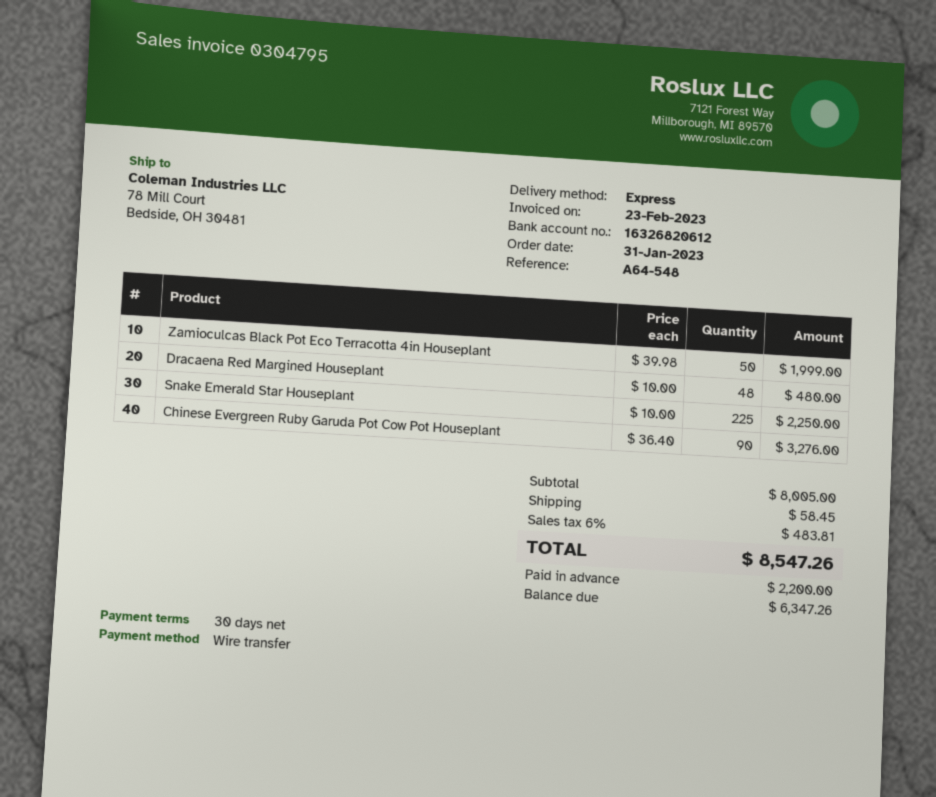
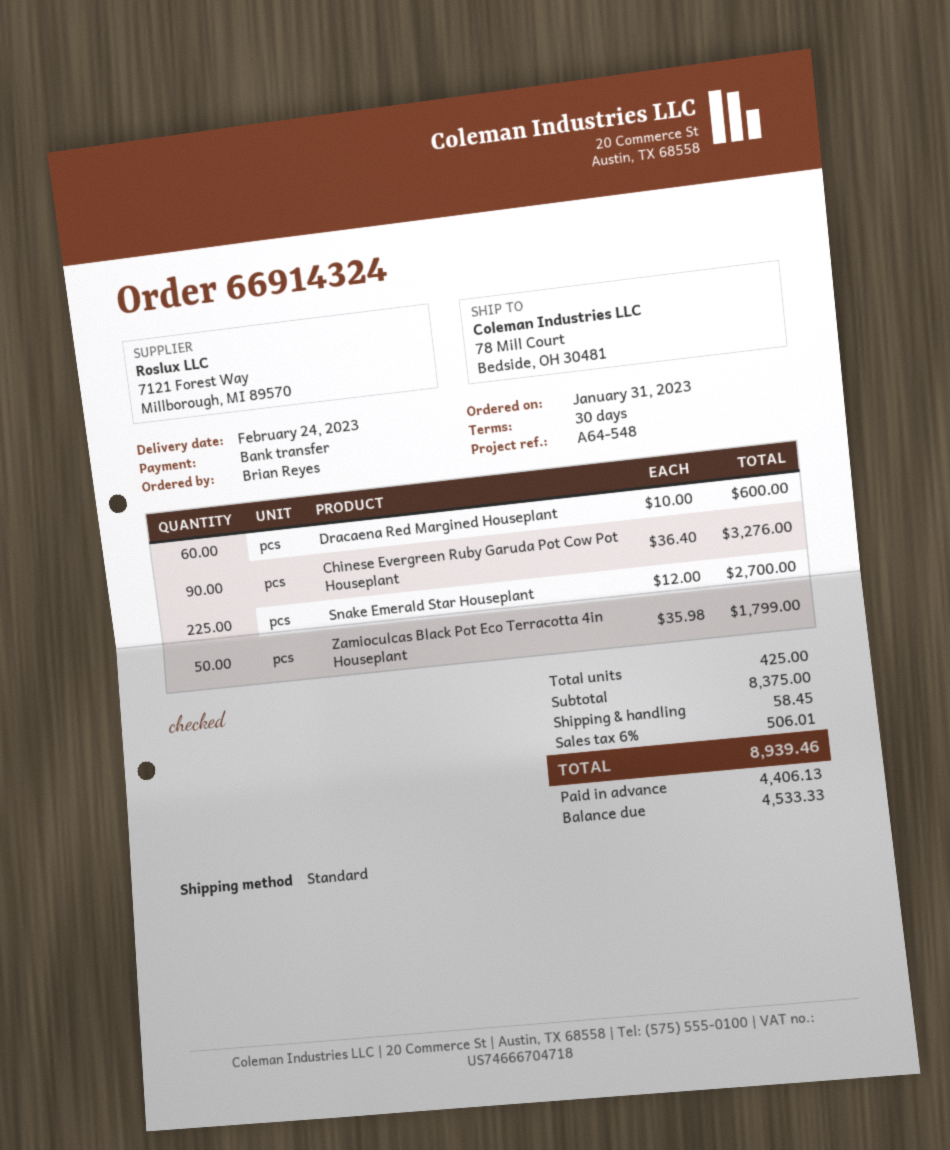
shipping method: express -> standard
Zamioculcas Black Pot Eco Terracotta 4in Houseplant: 50 x 39.98 = 1999.00 -> 50 x 35.98 = 1799.00
Dracaena Red Margined Houseplant: 48 x 10.00 = 480.00 -> 60 x 10.00 = 600.00
Snake Emerald Star Houseplant: 225 x 10.00 = 2250.00 -> 225 x 12.00 = 2700.00
subtotal: 8005.00 -> 8375.00
tax: 6% = 483.81 -> 6% = 506.01
total: 8547.26 -> 8939.46
deposit: 2200.00 -> 4406.13
balance: 6347.26 -> 4533.33

